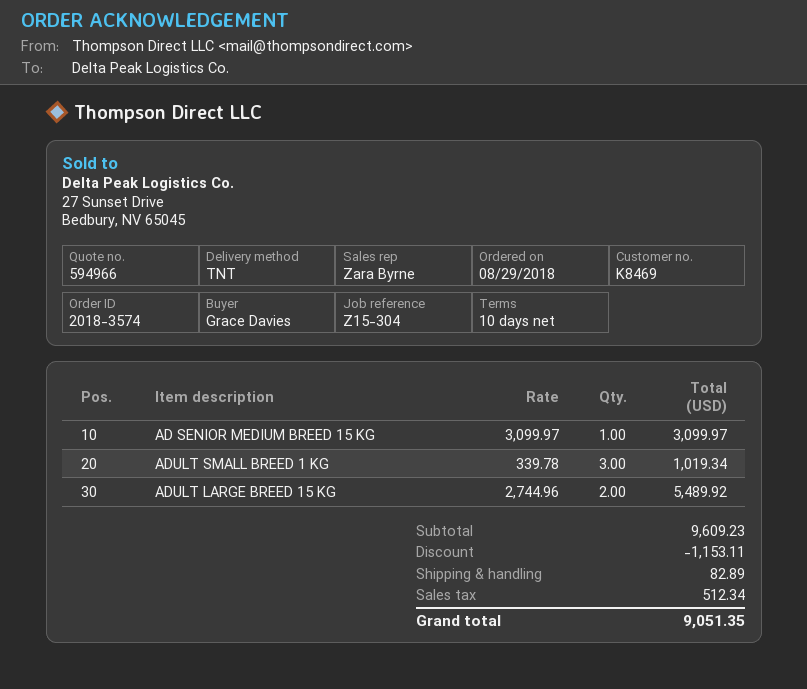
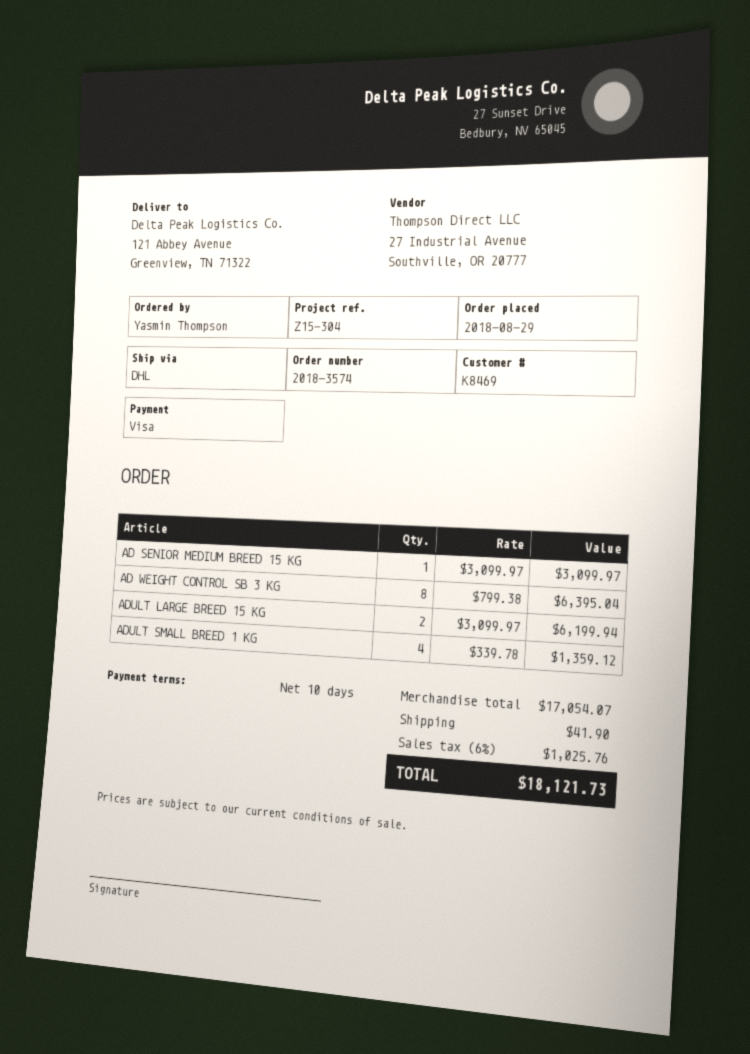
ordered by: Grace Davies -> Yasmin Thompson
shipping method: TNT -> DHL
ADULT SMALL BREED 1 KG: 3 x 339.78 = 1019.34 -> 4 x 339.78 = 1359.12
ADULT LARGE BREED 15 KG: 2 x 2744.96 = 5489.92 -> 2 x 3099.97 = 6199.94
AD WEIGHT CONTROL SB 3 KG: none -> 8 x 799.38 = 6395.04
subtotal: 9609.23 -> 17054.07
discount: 1153.11 -> none
shipping: 82.89 -> 41.90
tax: 512.34 -> 1025.76
total: 9051.35 -> 18121.73

